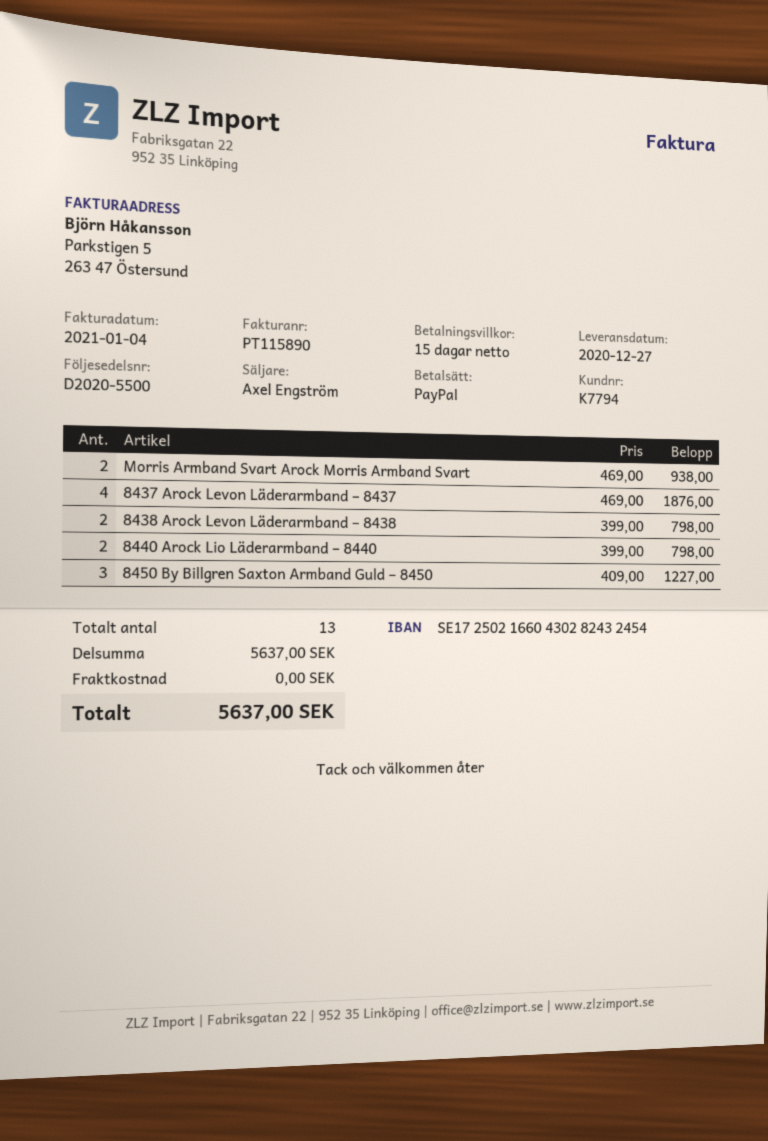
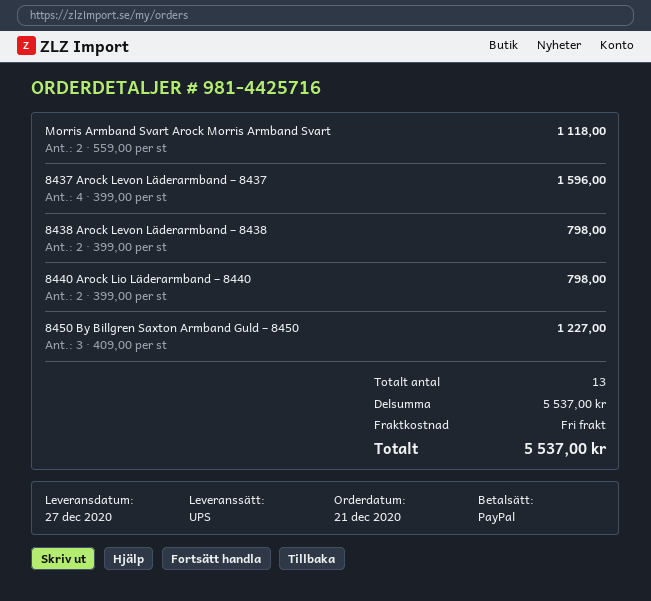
Morris Armband Svart Arock Morris Armband Svart: 2 x 469.00 = 938.00 -> 2 x 559.00 = 1118.00
8437 Arock Levon Läderarmband – 8437: 4 x 469.00 = 1876.00 -> 4 x 399.00 = 1596.00
subtotal: 5637.00 -> 5537.00
total: 5637.00 -> 5537.00

